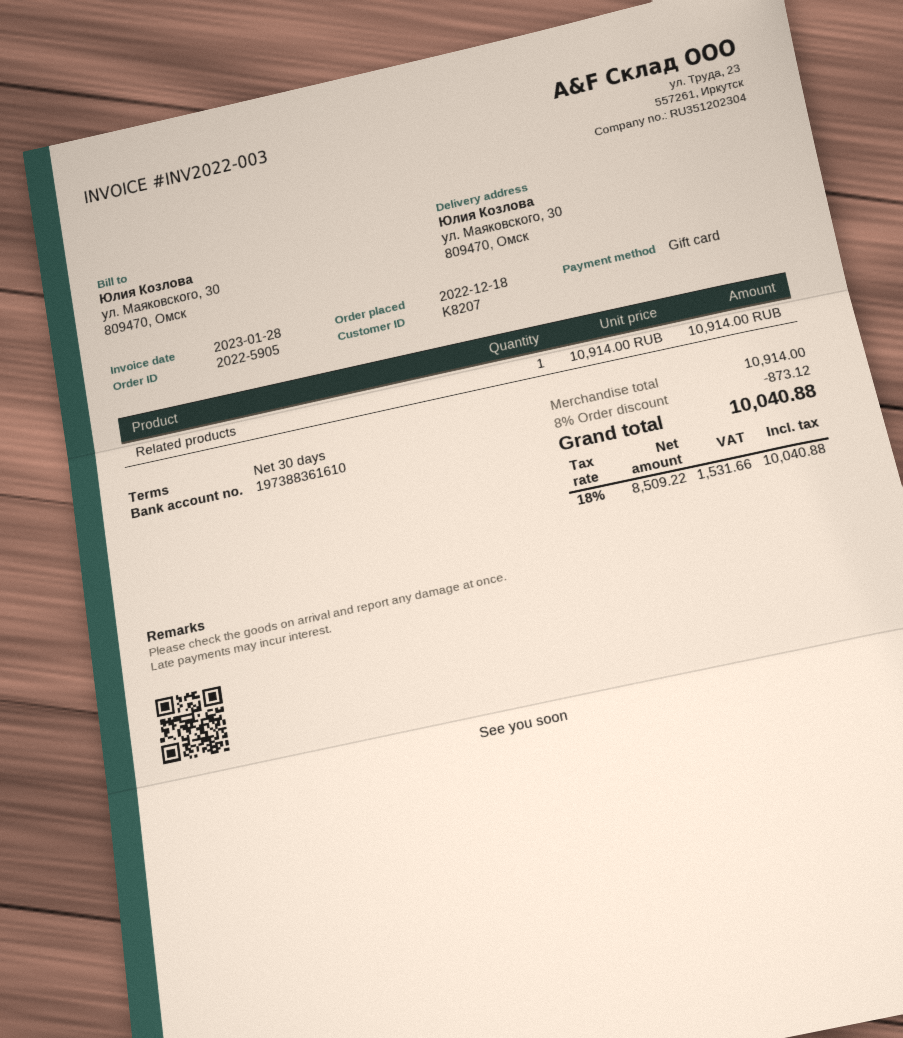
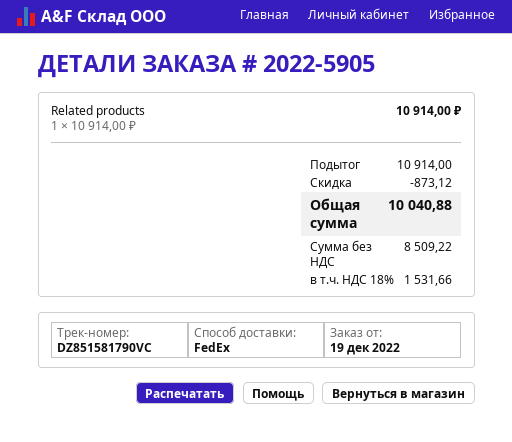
order date: 2022-12-18 -> 2022-12-19

